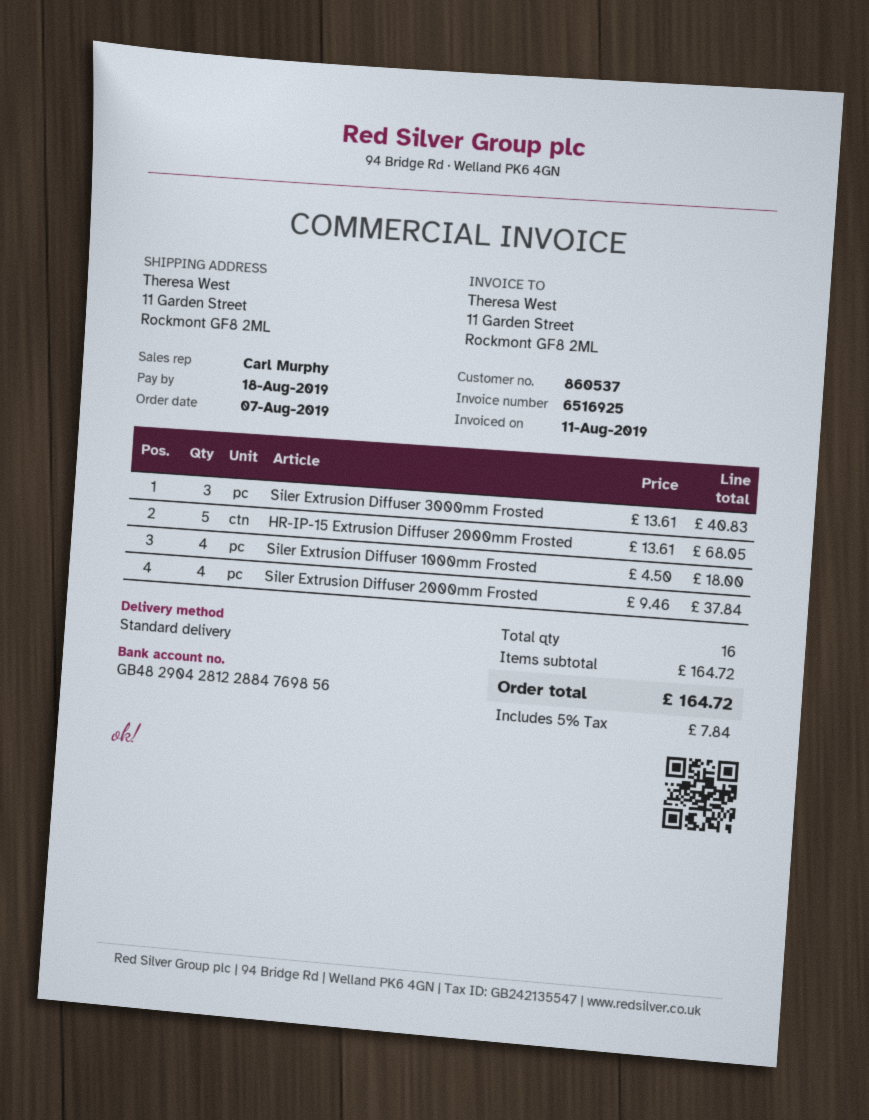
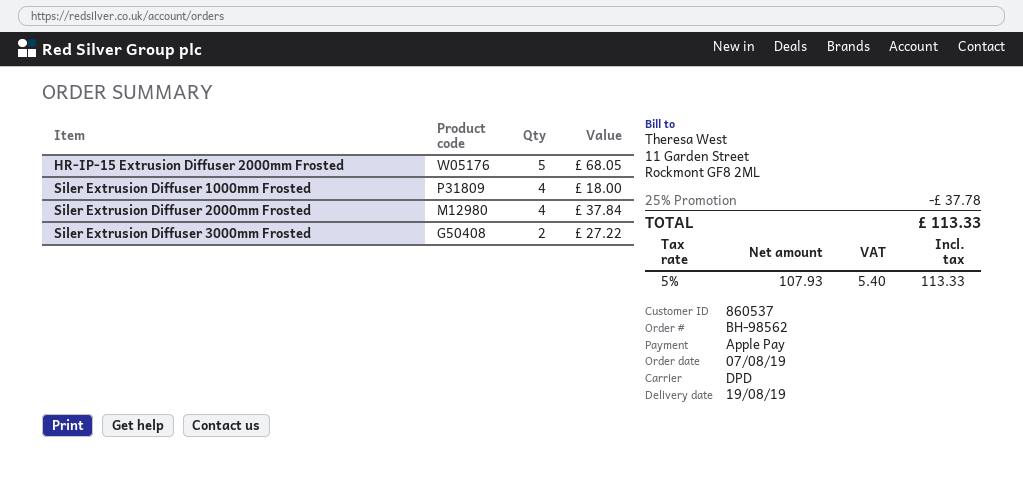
shipping method: standard -> DPD
Siler Extrusion Diffuser 3000mm Frosted: 3 for 40.83 -> 2 for 27.22
discount: none -> 25% = 37.78
tax: 5% = 7.84 -> 5% = 5.40
total: 164.72 -> 113.33

